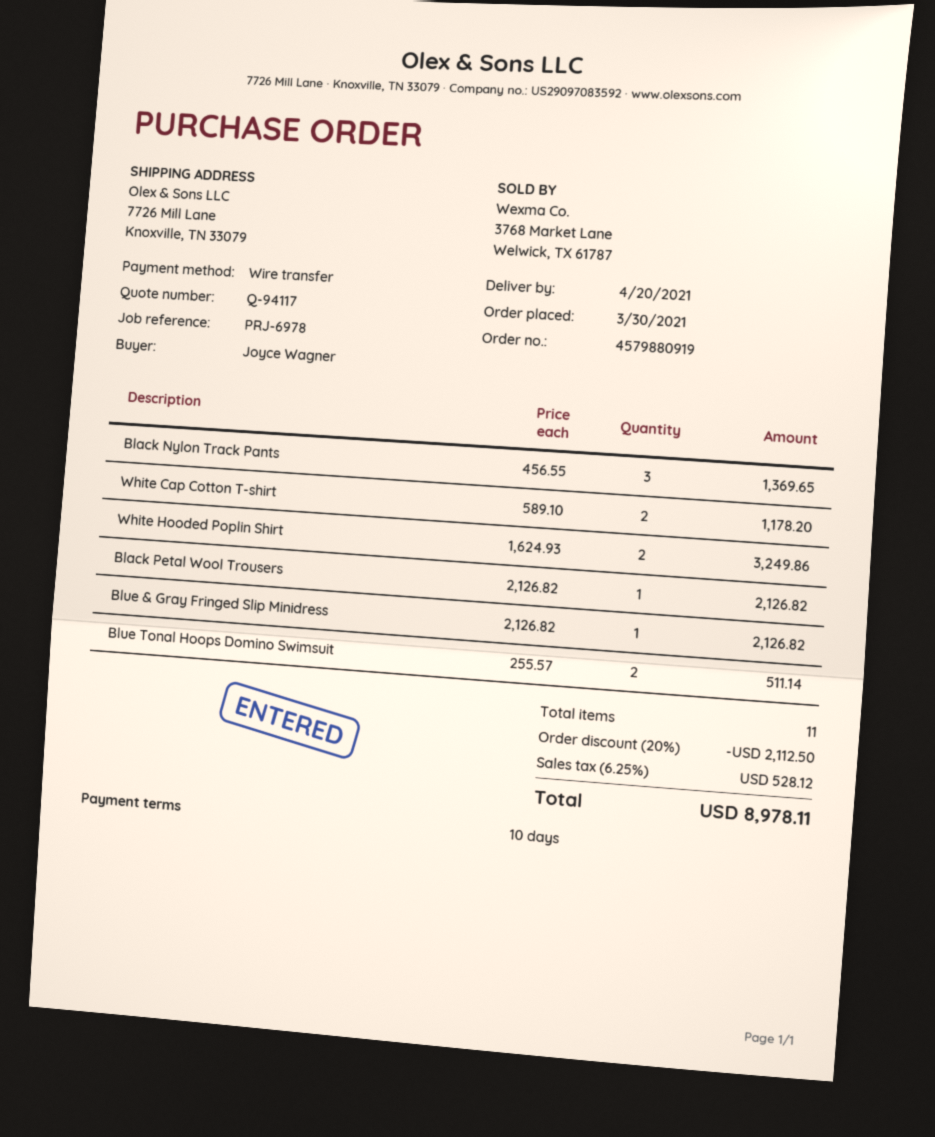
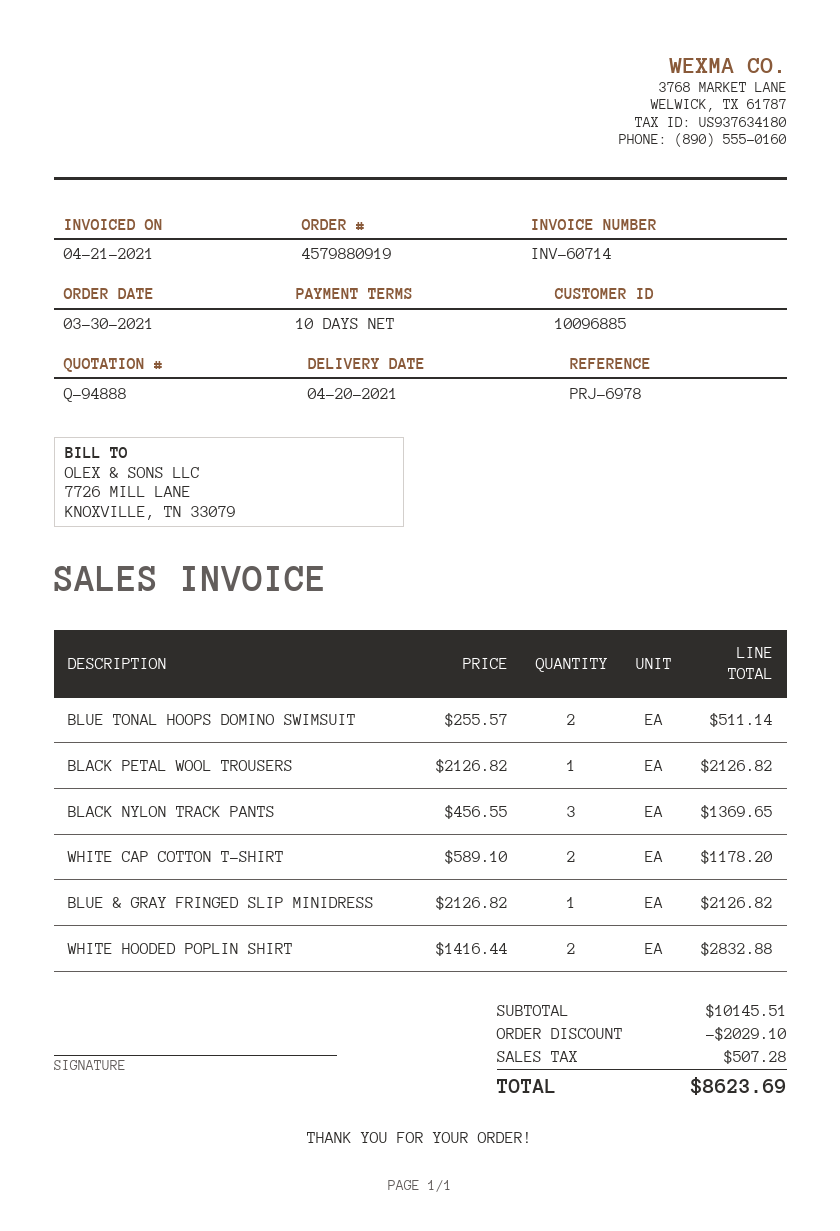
quote number: Q-94117 -> Q-94888
White Hooded Poplin Shirt: 2 x 1624.93 = 3249.86 -> 2 x 1416.44 = 2832.88
discount: 2112.50 -> 2029.10
tax: 528.12 -> 507.28
total: 8978.11 -> 8623.69

